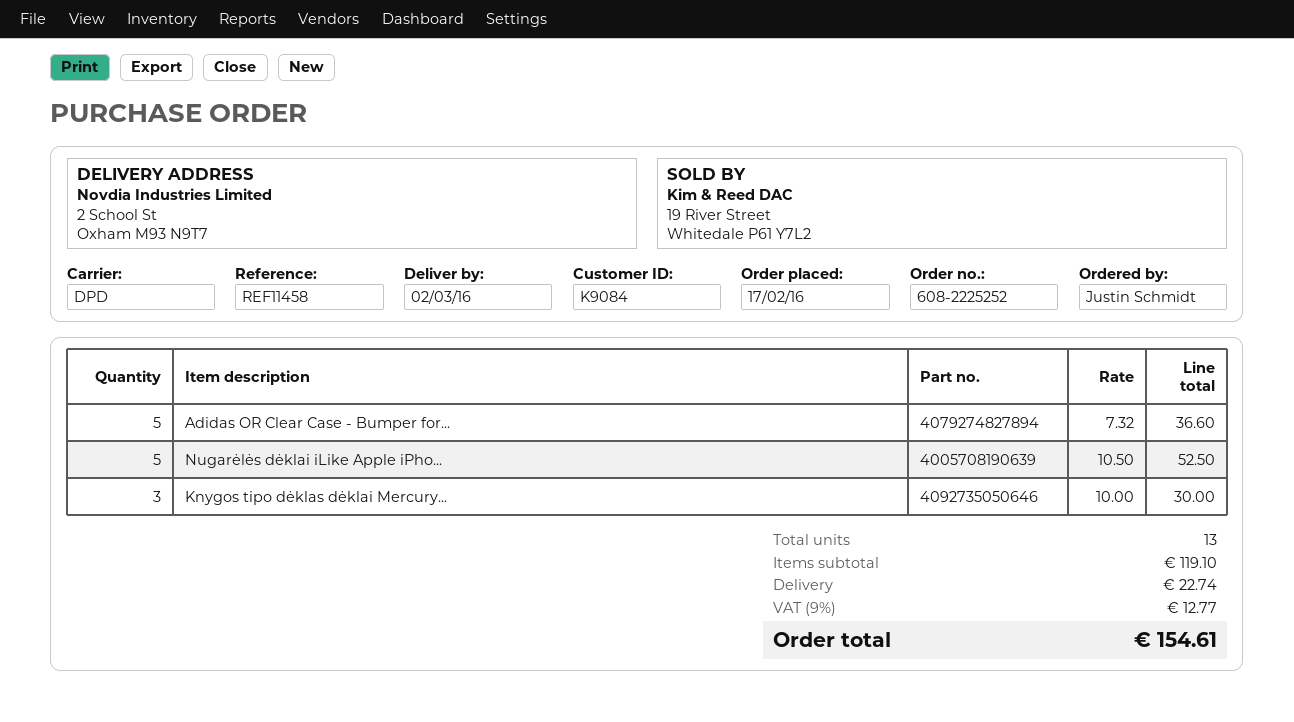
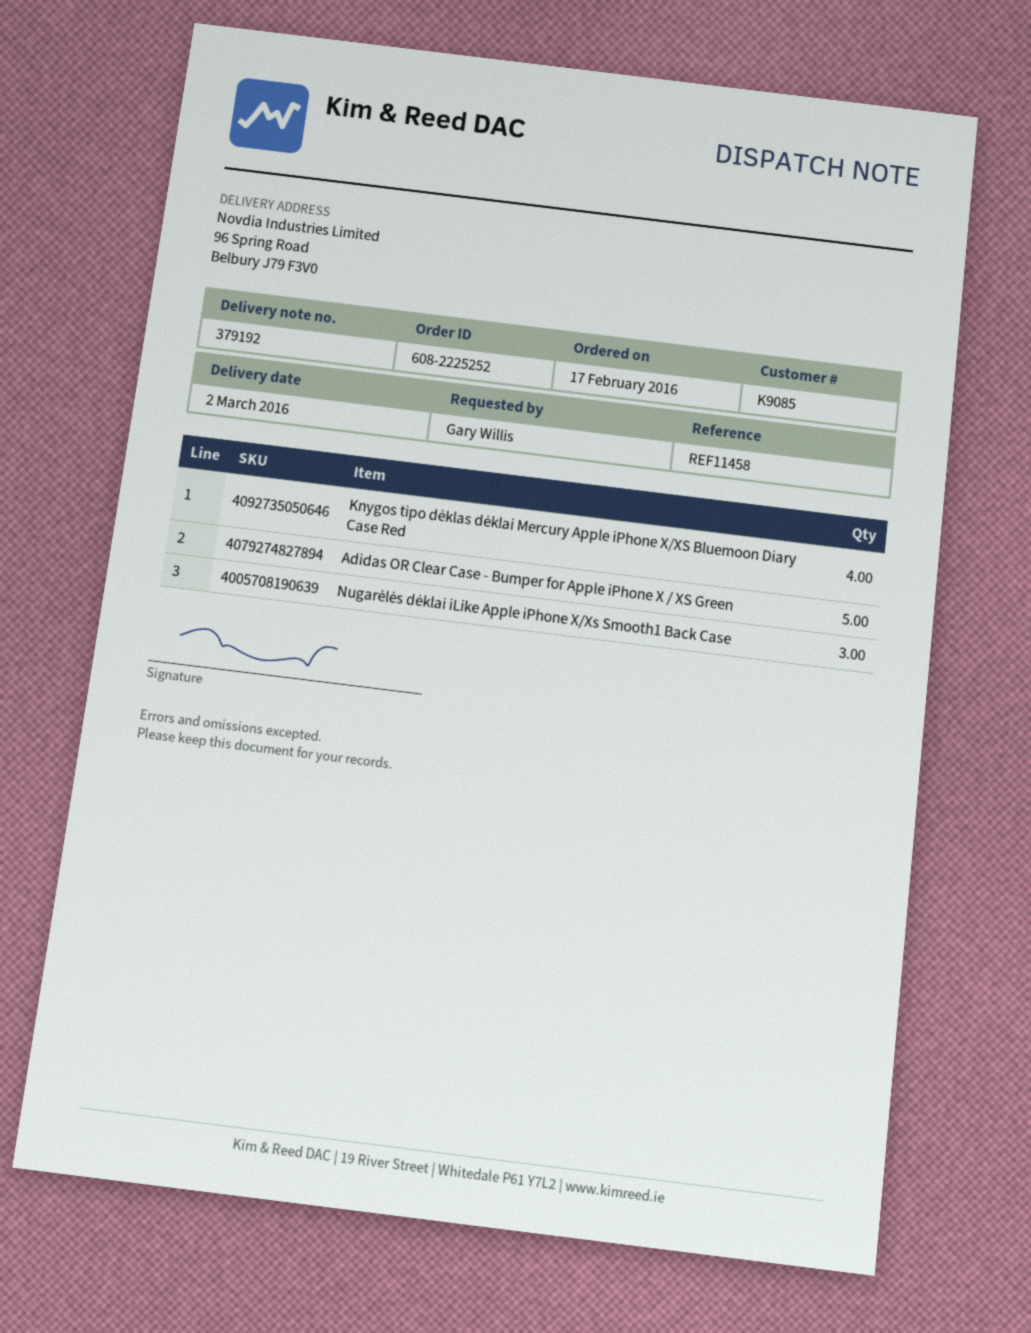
customer number: K9084 -> K9085
ordered by: Justin Schmidt -> Gary Willis
ship to: 2 School St, Oxham M93 N9T7 -> 96 Spring Road, Belbury J79 F3V0
Nugarėlės dėklai iLike Apple iPho...: 5 -> 3
Knygos tipo dėklas dėklai Mercury...: 3 -> 4

